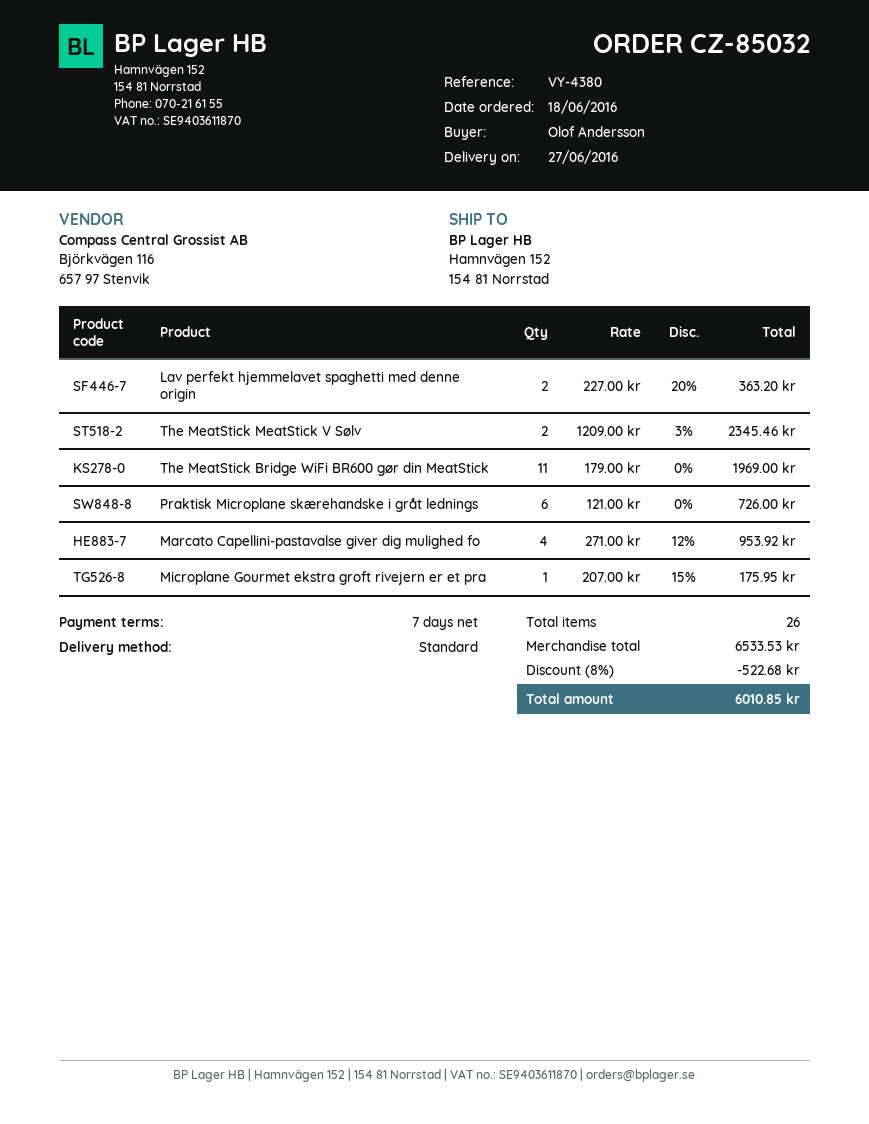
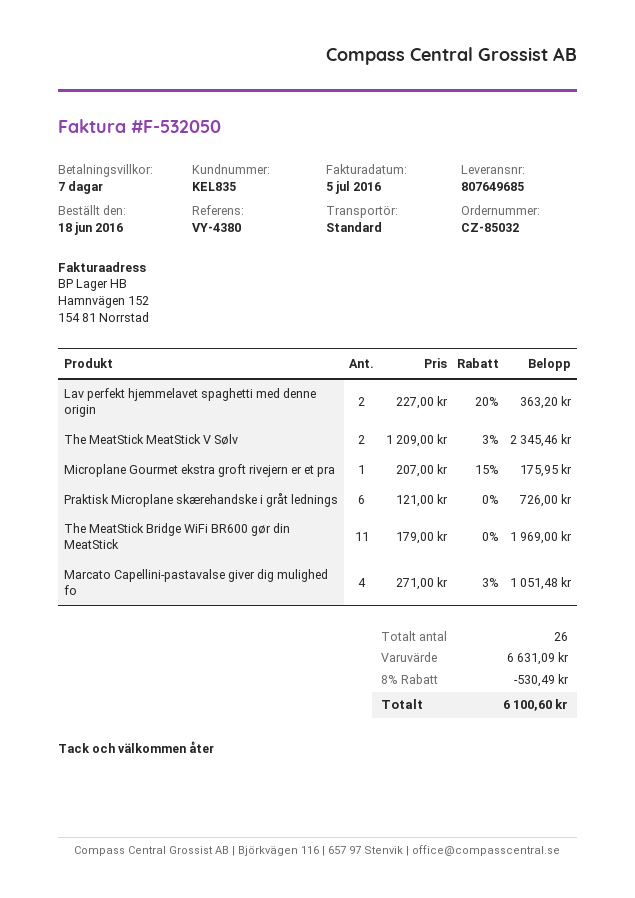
Marcato Capellini-pastavalse giver dig mulighed fo: 4 x 271.00 - 12% = 953.92 -> 4 x 271.00 - 3% = 1051.48
subtotal: 6533.53 -> 6631.09
discount: 8% = 522.68 -> 8% = 530.49
total: 6010.85 -> 6100.60

